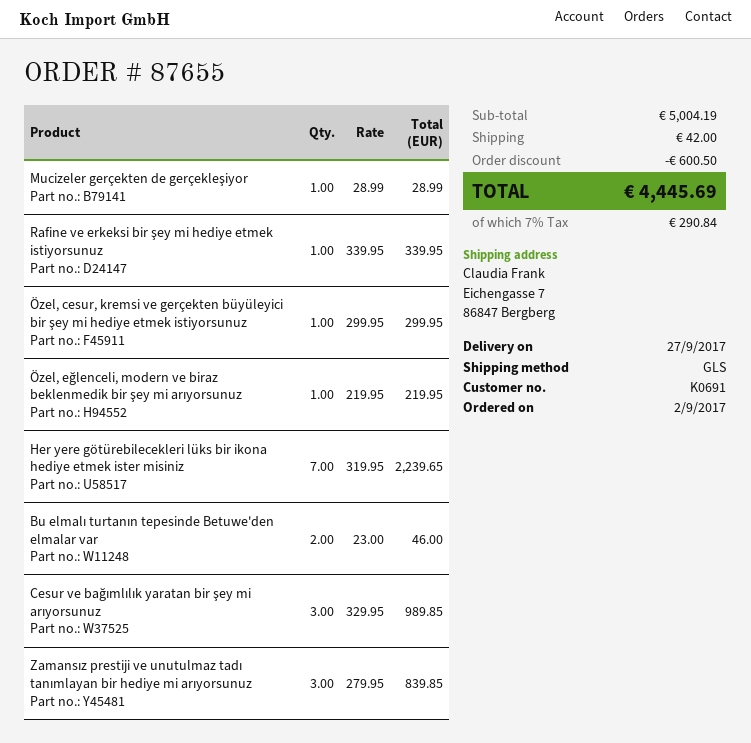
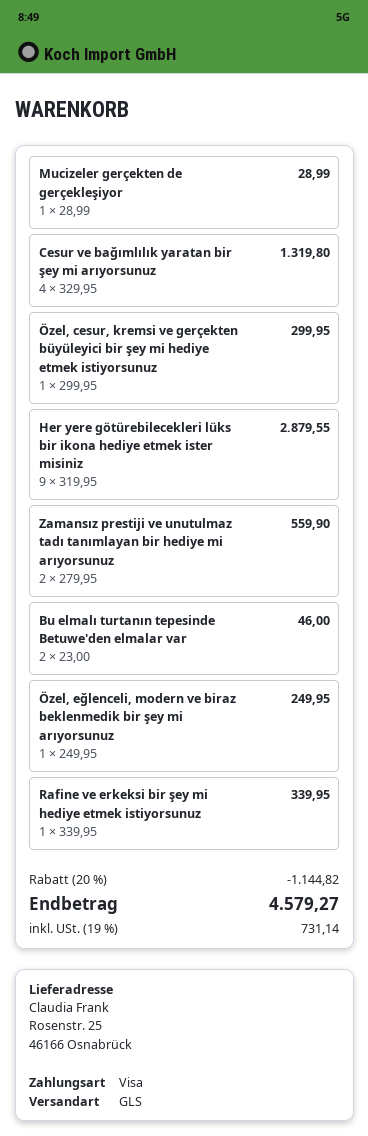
ship to: Eichengasse 7, 86847 Bergberg -> Rosenstr. 25, 46166 Osnabrück
Özel, eğlenceli, modern ve biraz beklenmedik bir şey mi arıyorsunuz: 1 x 219.95 = 219.95 -> 1 x 249.95 = 249.95
Her yere götürebilecekleri lüks bir ikona hediye etmek ister misiniz: 7 x 319.95 = 2239.65 -> 9 x 319.95 = 2879.55
Cesur ve bağımlılık yaratan bir şey mi arıyorsunuz: 3 x 329.95 = 989.85 -> 4 x 329.95 = 1319.80
Zamansız prestiji ve unutulmaz tadı tanımlayan bir hediye mi arıyorsunuz: 3 x 279.95 = 839.85 -> 2 x 279.95 = 559.90
discount: 600.50 -> 1144.82
shipping: 42.00 -> none
tax: 7% = 290.84 -> 19% = 731.14
total: 4445.69 -> 4579.27

